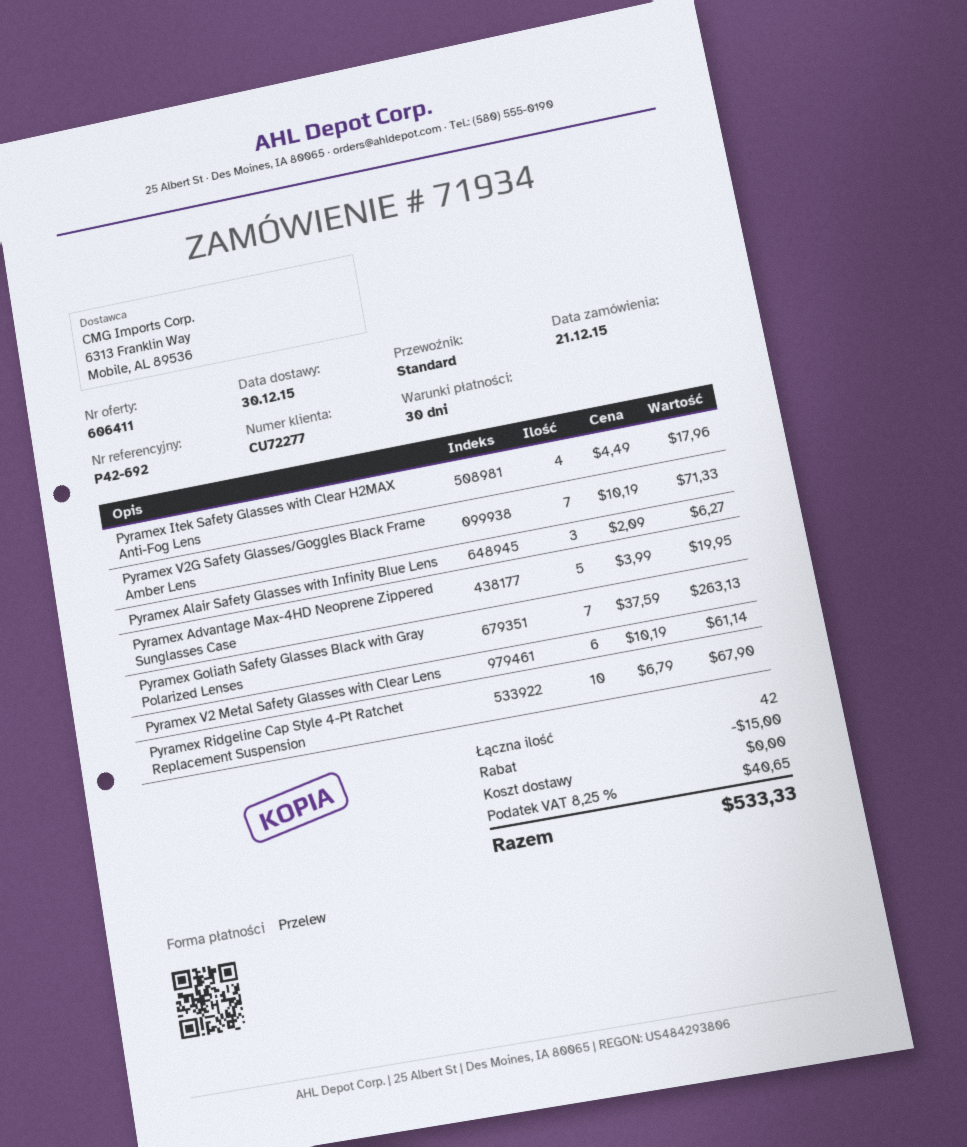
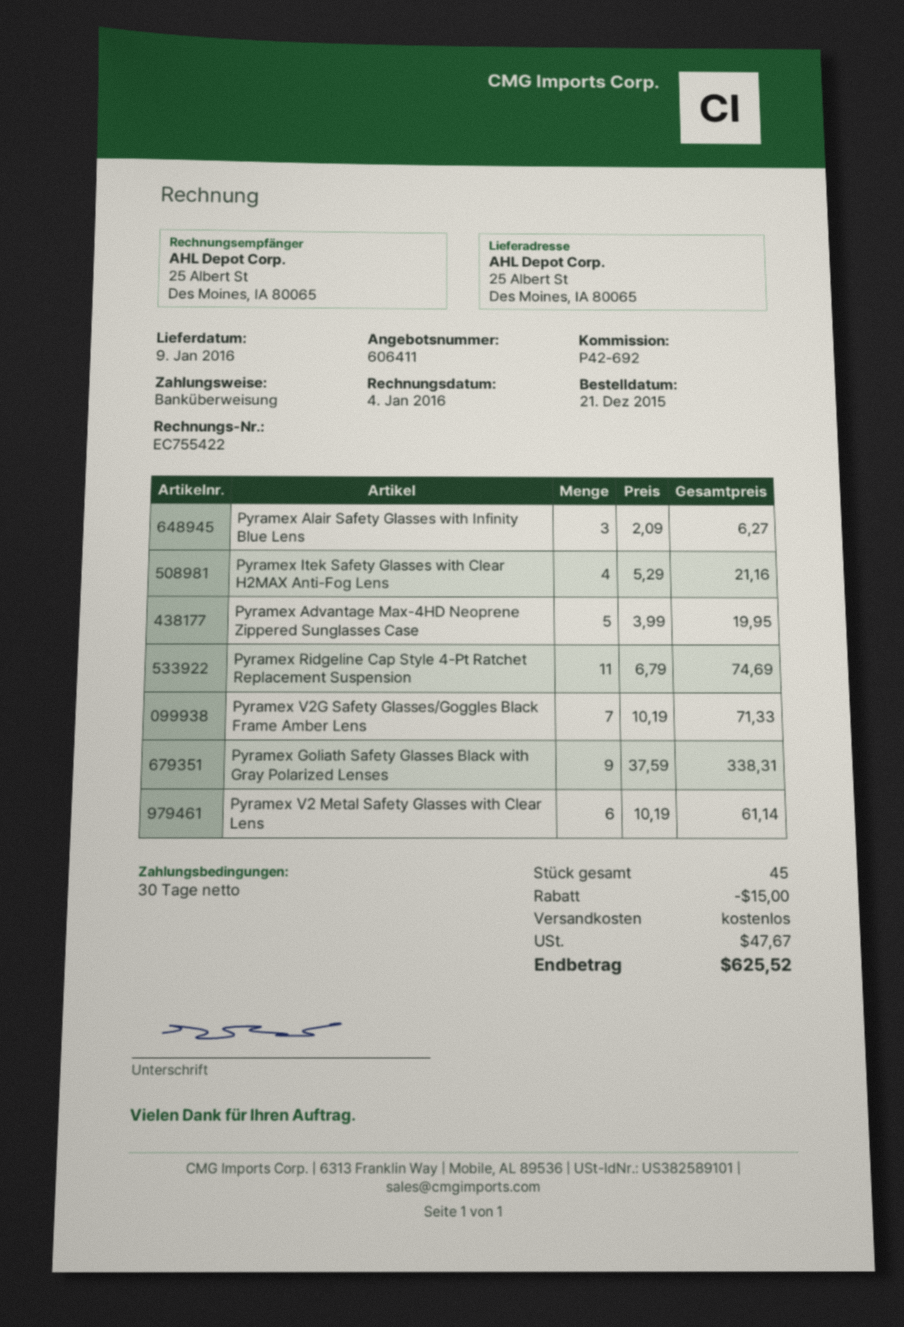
delivery date: 2015-12-30 -> 2016-01-09
Pyramex Itek Safety Glasses with Clear H2MAX Anti-Fog Lens: 4 x 4.49 = 17.96 -> 4 x 5.29 = 21.16
Pyramex Goliath Safety Glasses Black with Gray Polarized Lenses: 7 x 37.59 = 263.13 -> 9 x 37.59 = 338.31
Pyramex Ridgeline Cap Style 4-Pt Ratchet Replacement Suspension: 10 x 6.79 = 67.90 -> 11 x 6.79 = 74.69
total quantity: 42 -> 45
tax: 40.65 -> 47.67
total: 533.33 -> 625.52

